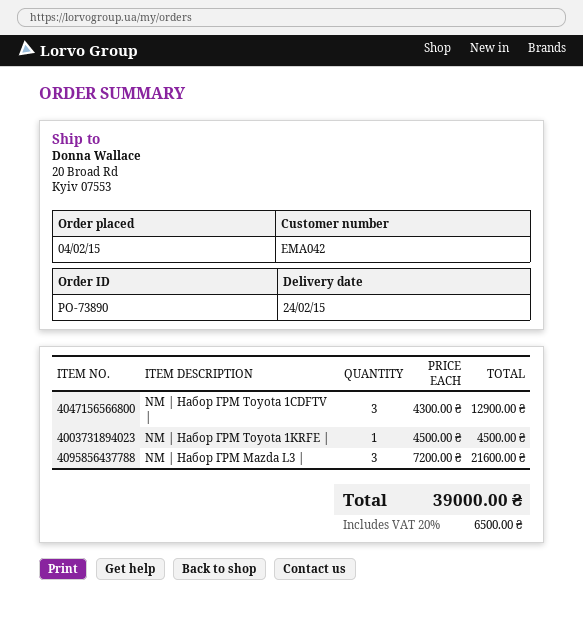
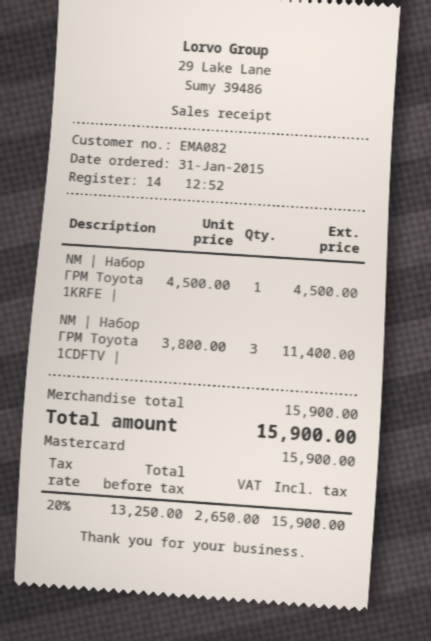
order date: 2015-02-04 -> 2015-01-31
customer number: EMA042 -> EMA082
NM | Набор ГРМ Toyota 1CDFTV |: 3 x 4300.00 = 12900.00 -> 3 x 3800.00 = 11400.00
NM | Набор ГРМ Mazda L3 |: 3 x 7200.00 = 21600.00 -> none
tax: 20% = 6500.00 -> 20% = 2650.00
total: 39000.00 -> 15900.00

